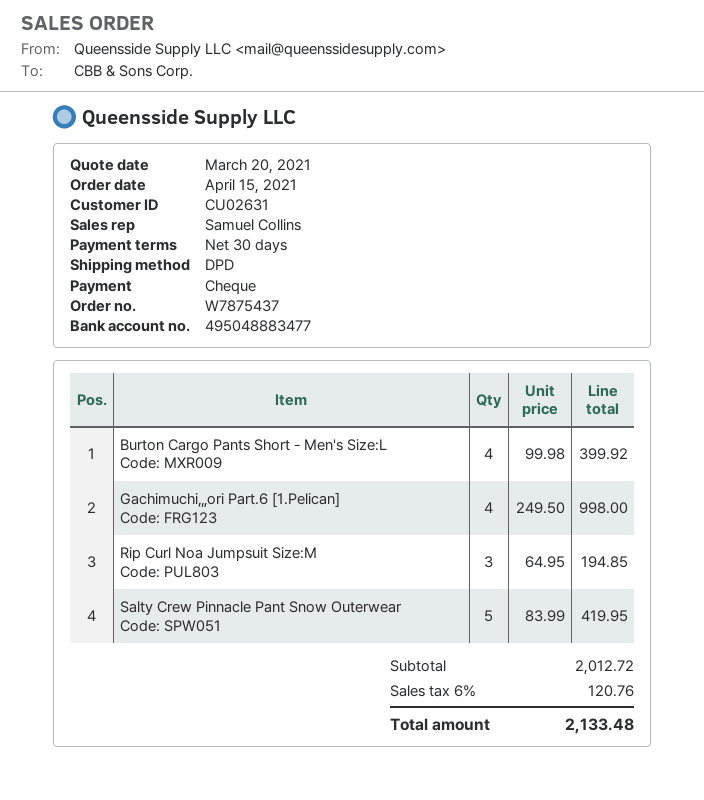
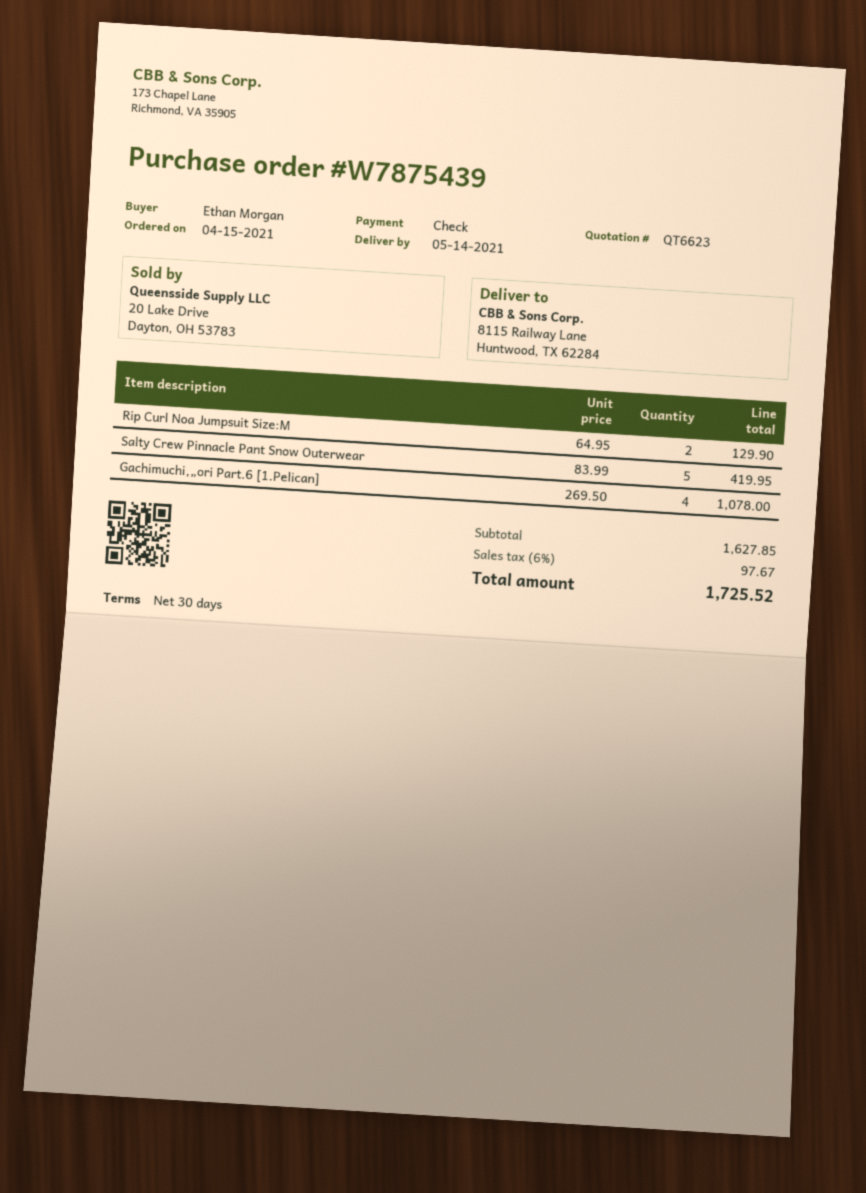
order number: W7875437 -> W7875439
Burton Cargo Pants Short - Men's Size:L: 4 x 99.98 = 399.92 -> none
Gachimuchi‚„ori Part.6 [1.Pelican]: 4 x 249.50 = 998.00 -> 4 x 269.50 = 1078.00
Rip Curl Noa Jumpsuit Size:M: 3 x 64.95 = 194.85 -> 2 x 64.95 = 129.90
subtotal: 2012.72 -> 1627.85
tax: 6% = 120.76 -> 6% = 97.67
total: 2133.48 -> 1725.52

